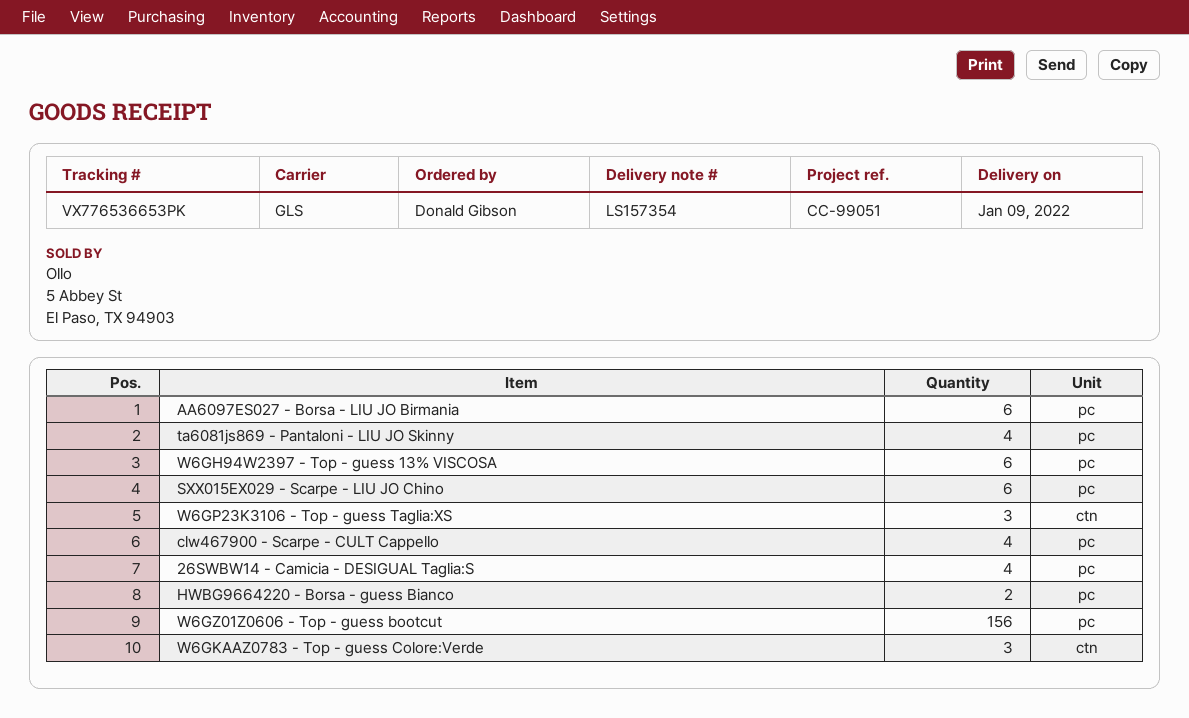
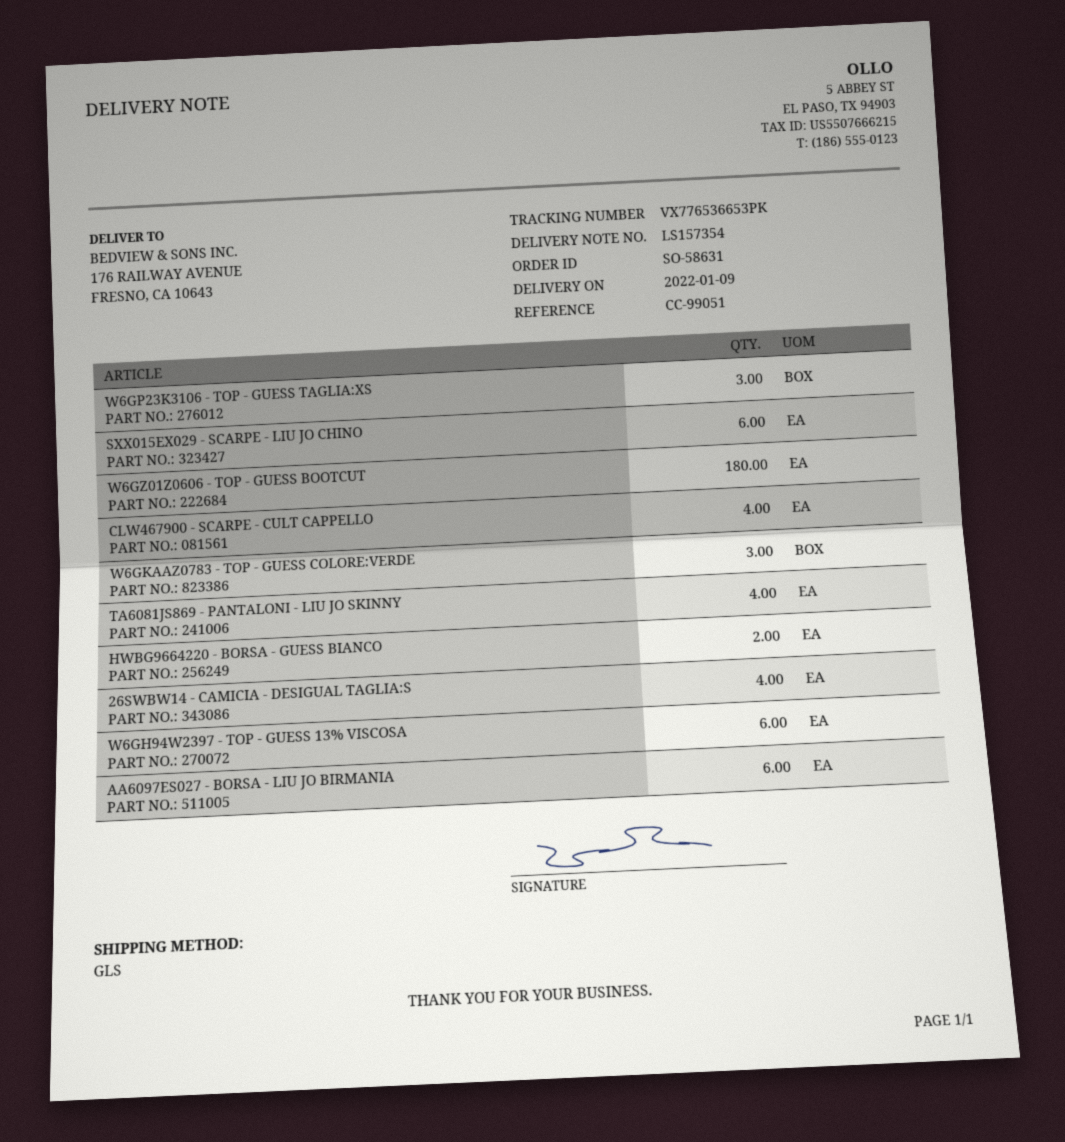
W6GZ01Z0606 - Top - guess bootcut: 156 -> 180

